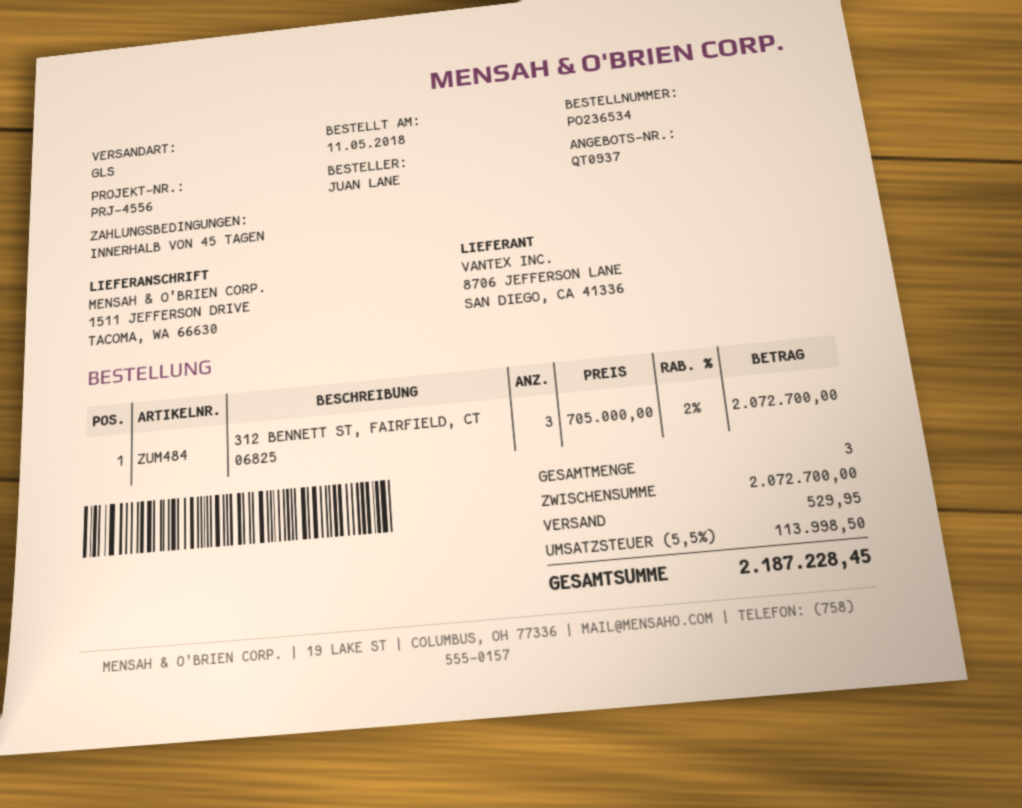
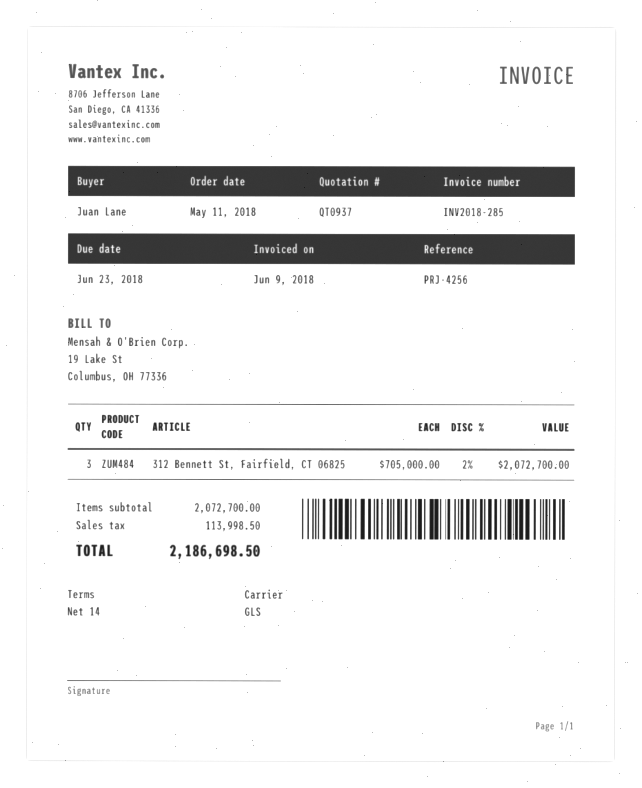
payment terms: 45 days -> 14 days
reference: PRJ-4556 -> PRJ-4256
shipping: 529.95 -> none
total: 2187228.45 -> 2186698.50

